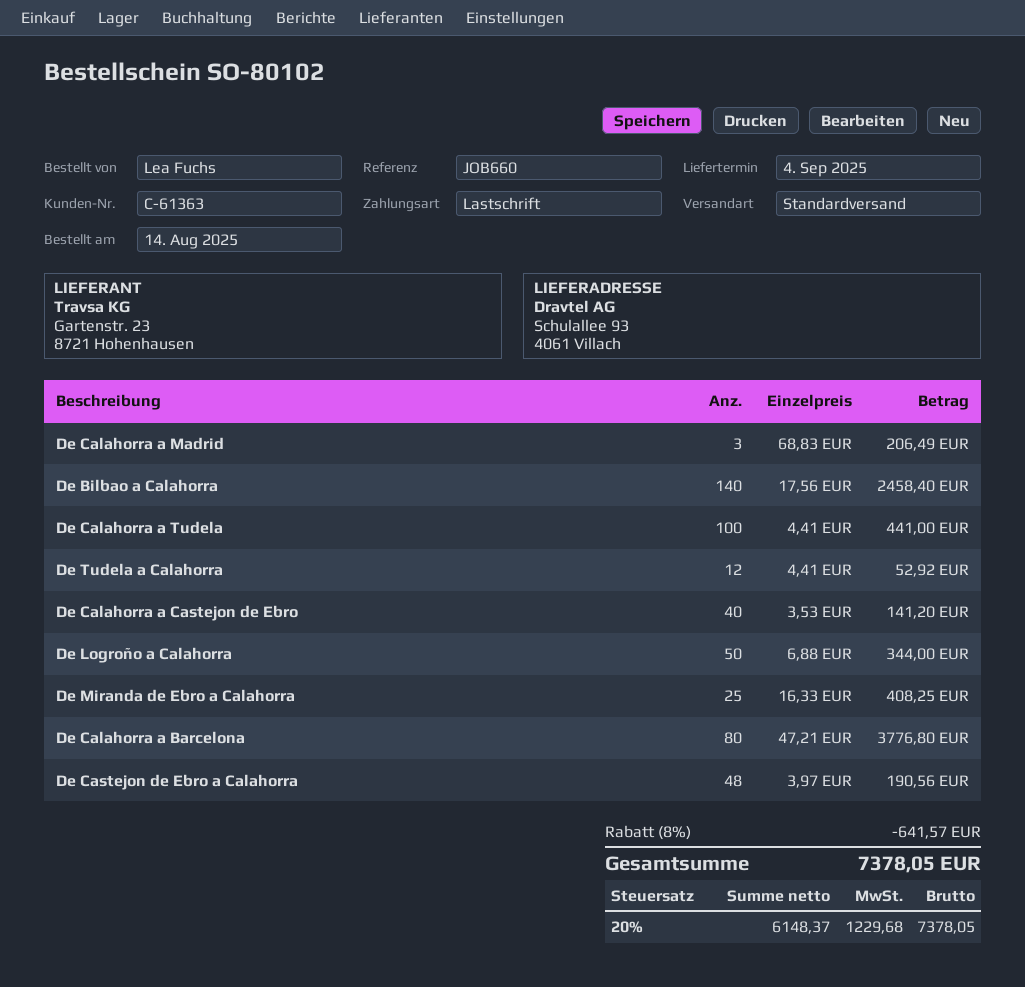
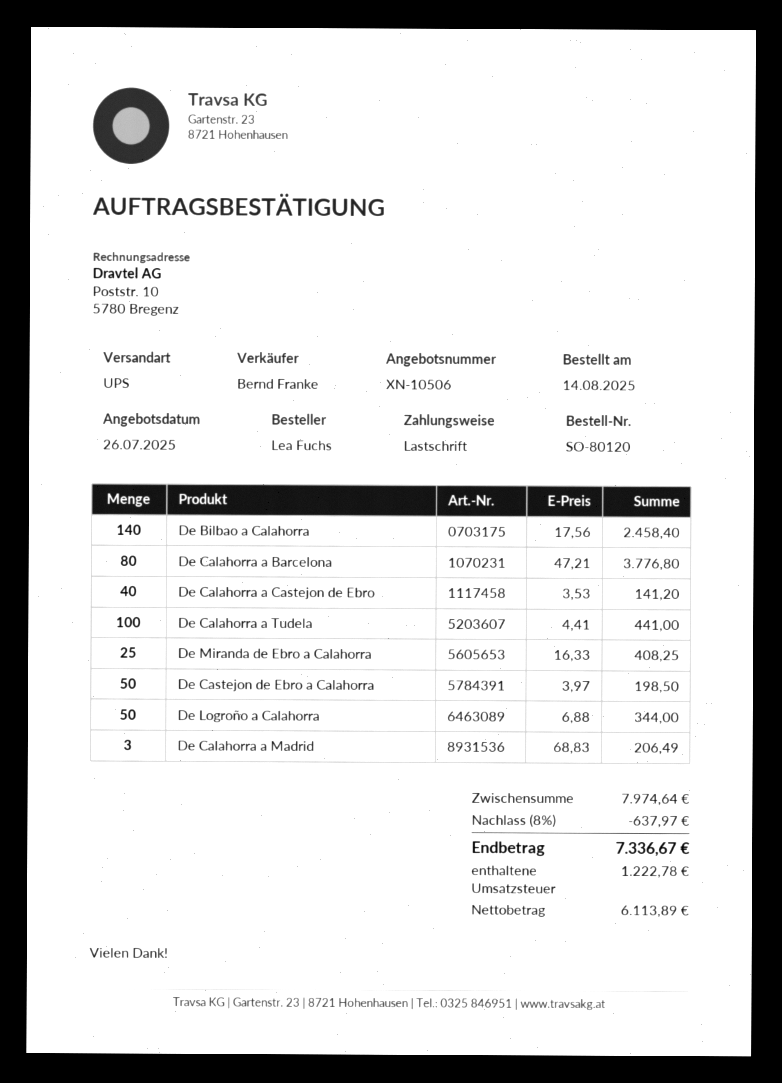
order number: SO-80102 -> SO-80120
shipping method: standard -> UPS
De Tudela a Calahorra: 12 x 4.41 = 52.92 -> none
De Castejon de Ebro a Calahorra: 48 x 3.97 = 190.56 -> 50 x 3.97 = 198.50
discount: 8% = 641.57 -> 8% = 637.97
net: 6148.37 -> 6113.89
tax: 1229.68 -> 1222.78
total: 7378.05 -> 7336.67

